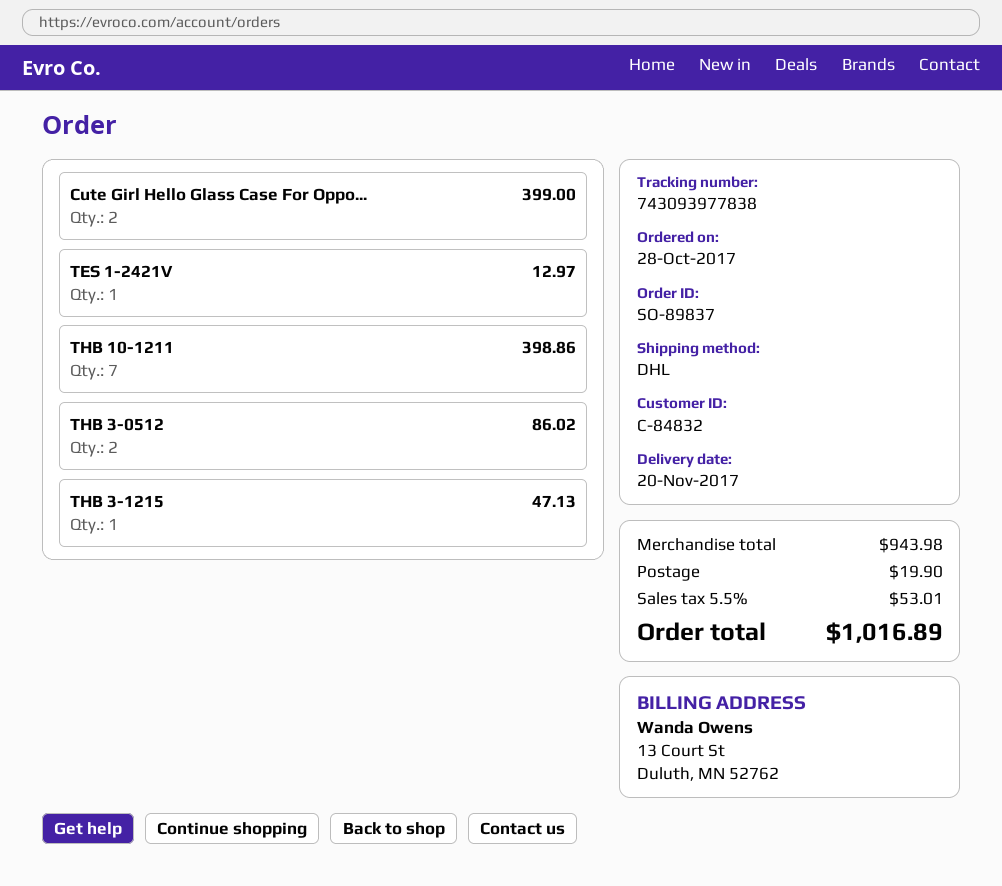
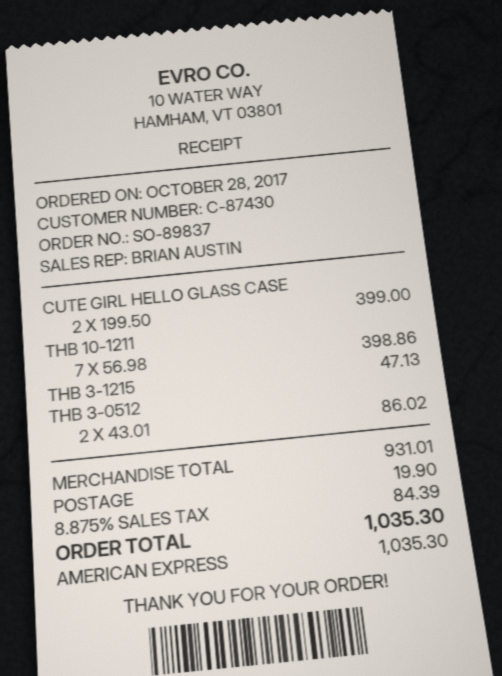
customer number: C-84832 -> C-87430
TES 1-2421V: 1 for 12.97 -> none
subtotal: 943.98 -> 931.01
tax: 5.5% = 53.01 -> 8.875% = 84.39
total: 1016.89 -> 1035.30

